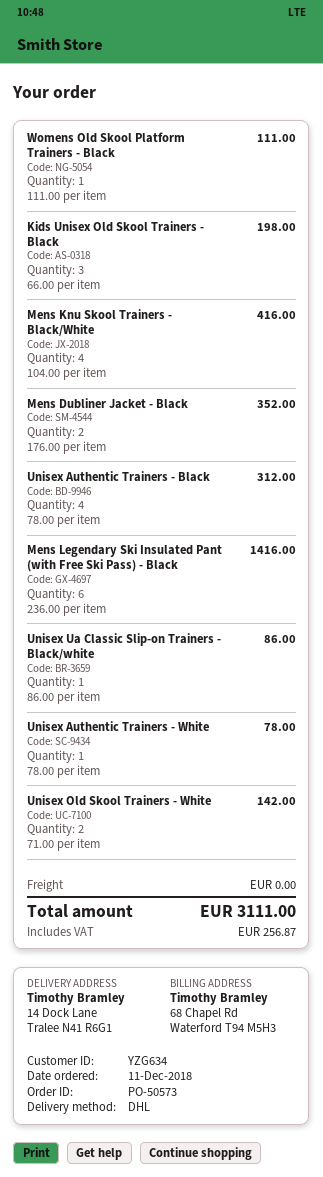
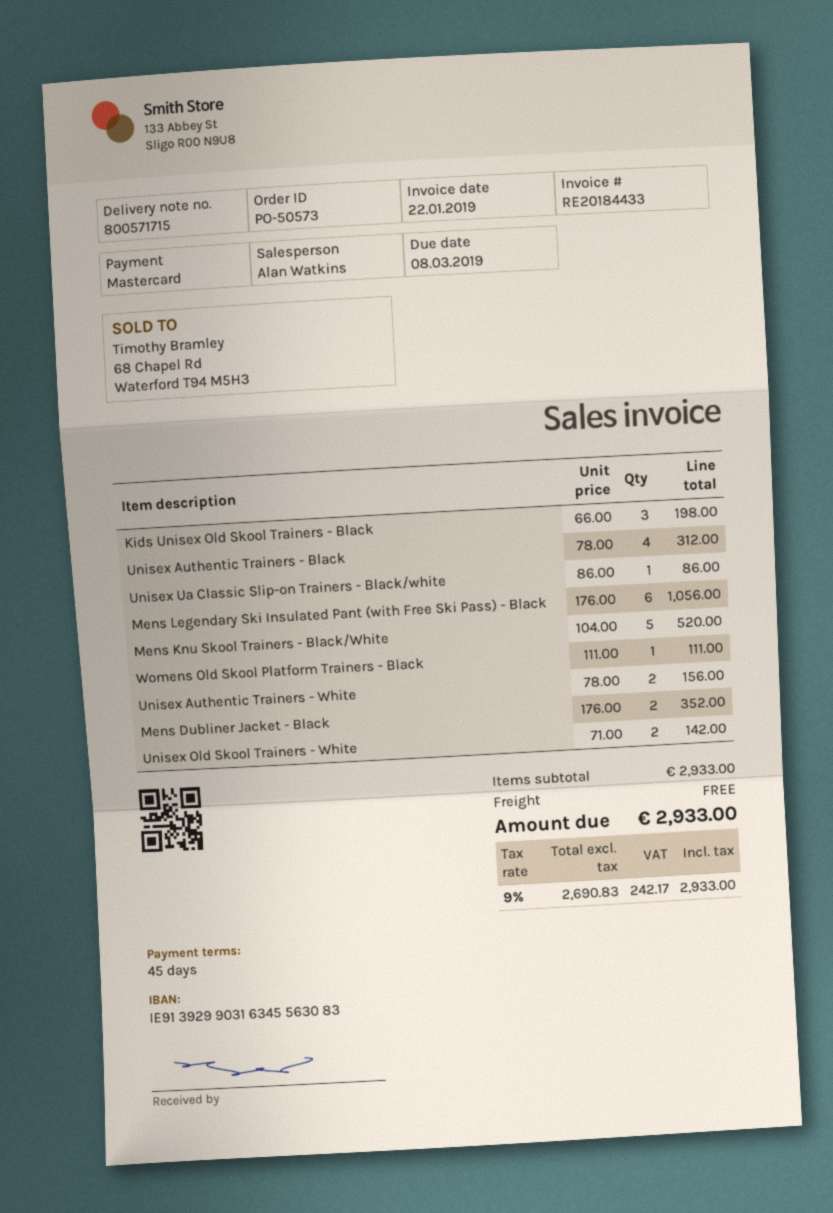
Mens Knu Skool Trainers - Black/White: 4 x 104.00 = 416.00 -> 5 x 104.00 = 520.00
Mens Legendary Ski Insulated Pant (with Free Ski Pass) - Black: 6 x 236.00 = 1416.00 -> 6 x 176.00 = 1056.00
Unisex Authentic Trainers - White: 1 x 78.00 = 78.00 -> 2 x 78.00 = 156.00
tax: 256.87 -> 242.17
total: 3111.00 -> 2933.00

